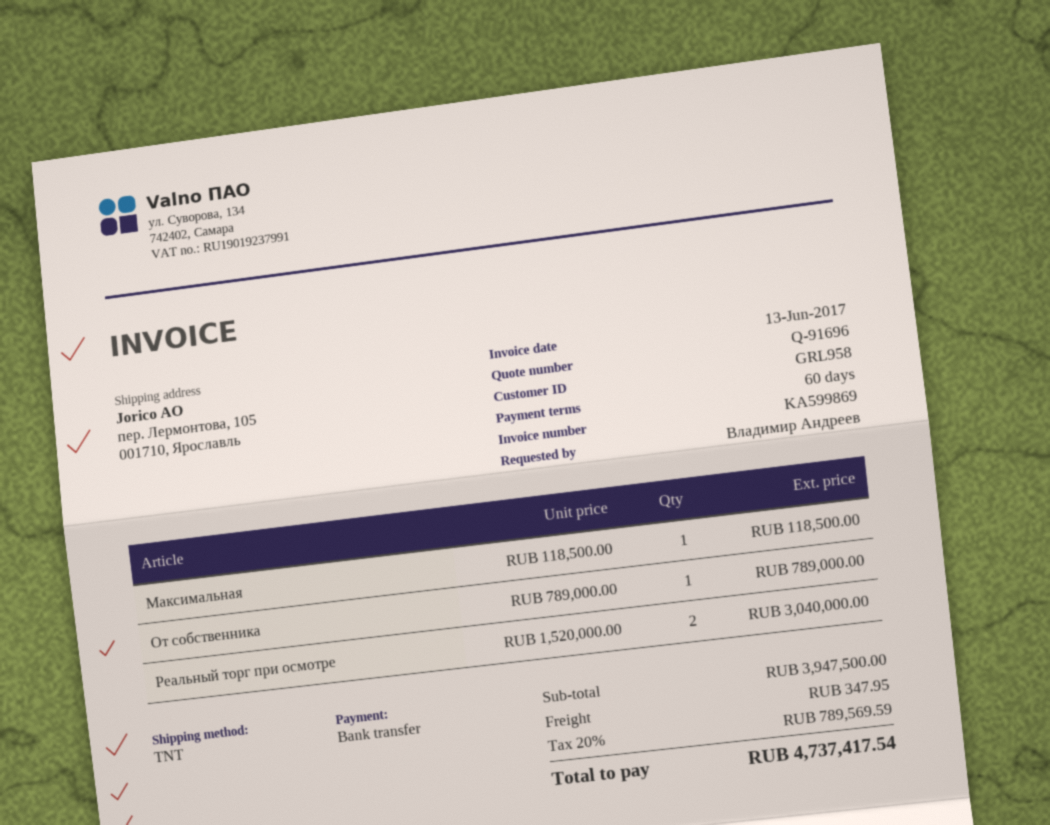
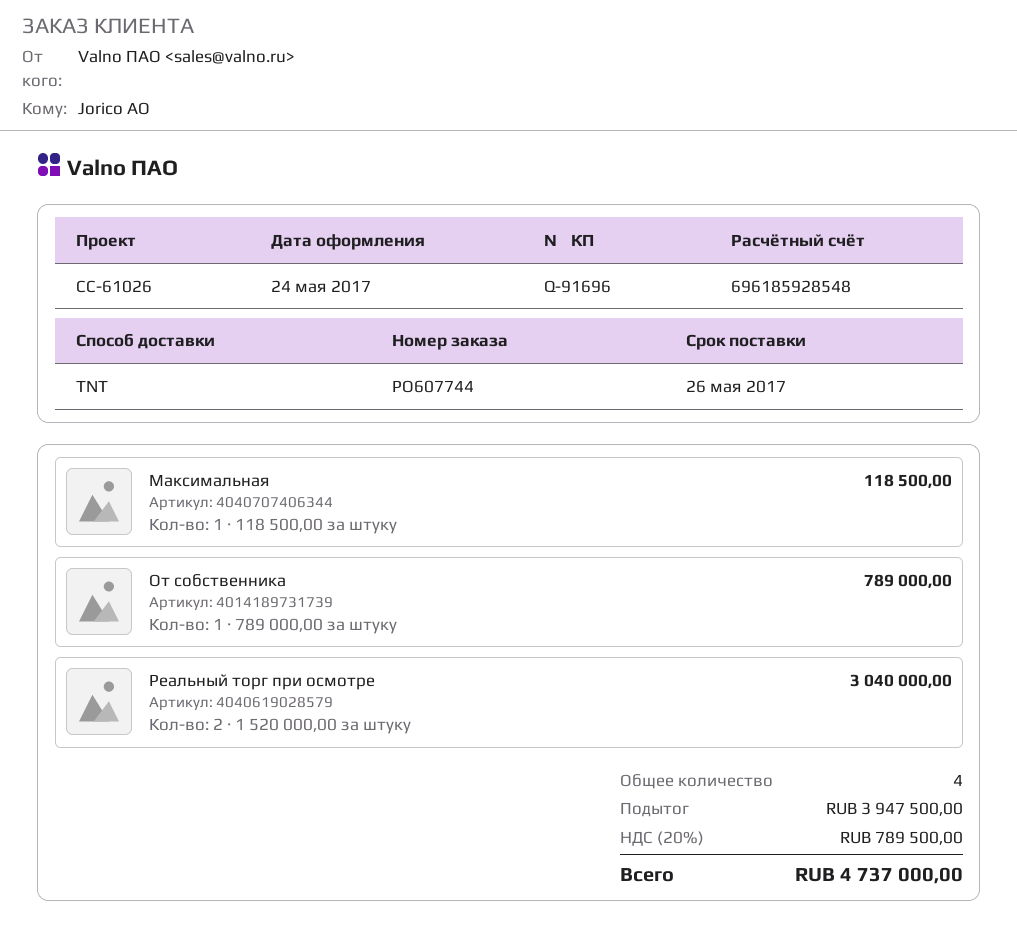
shipping: 347.95 -> none
tax: 20% = 789569.59 -> 20% = 789500.00
total: 4737417.54 -> 4737000.00

